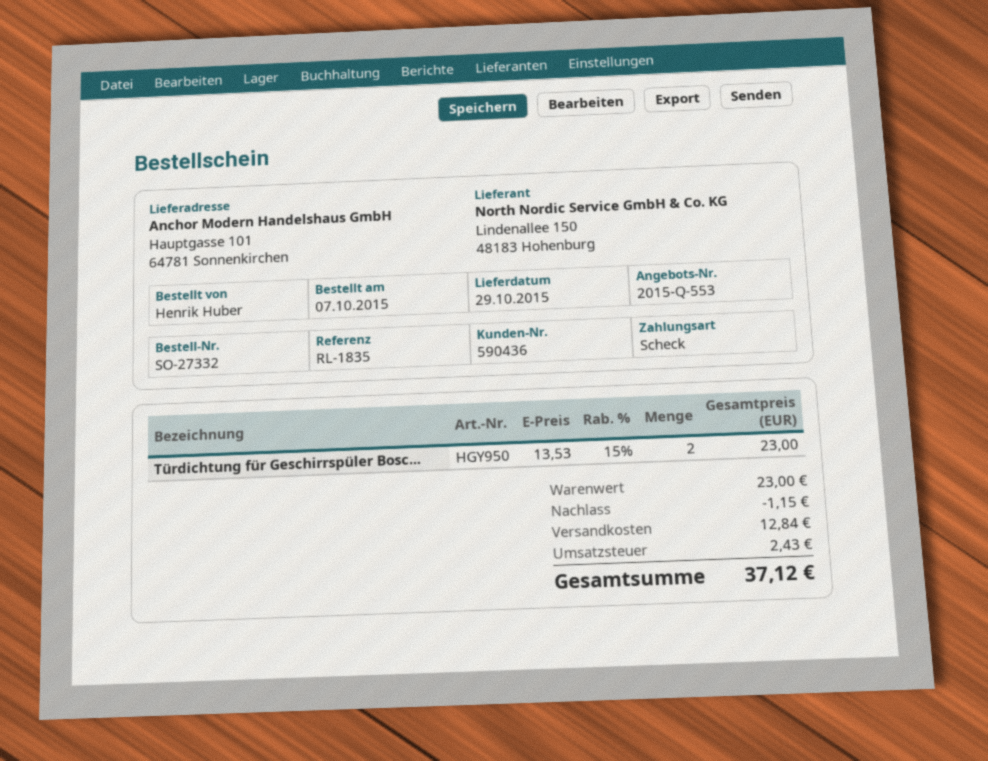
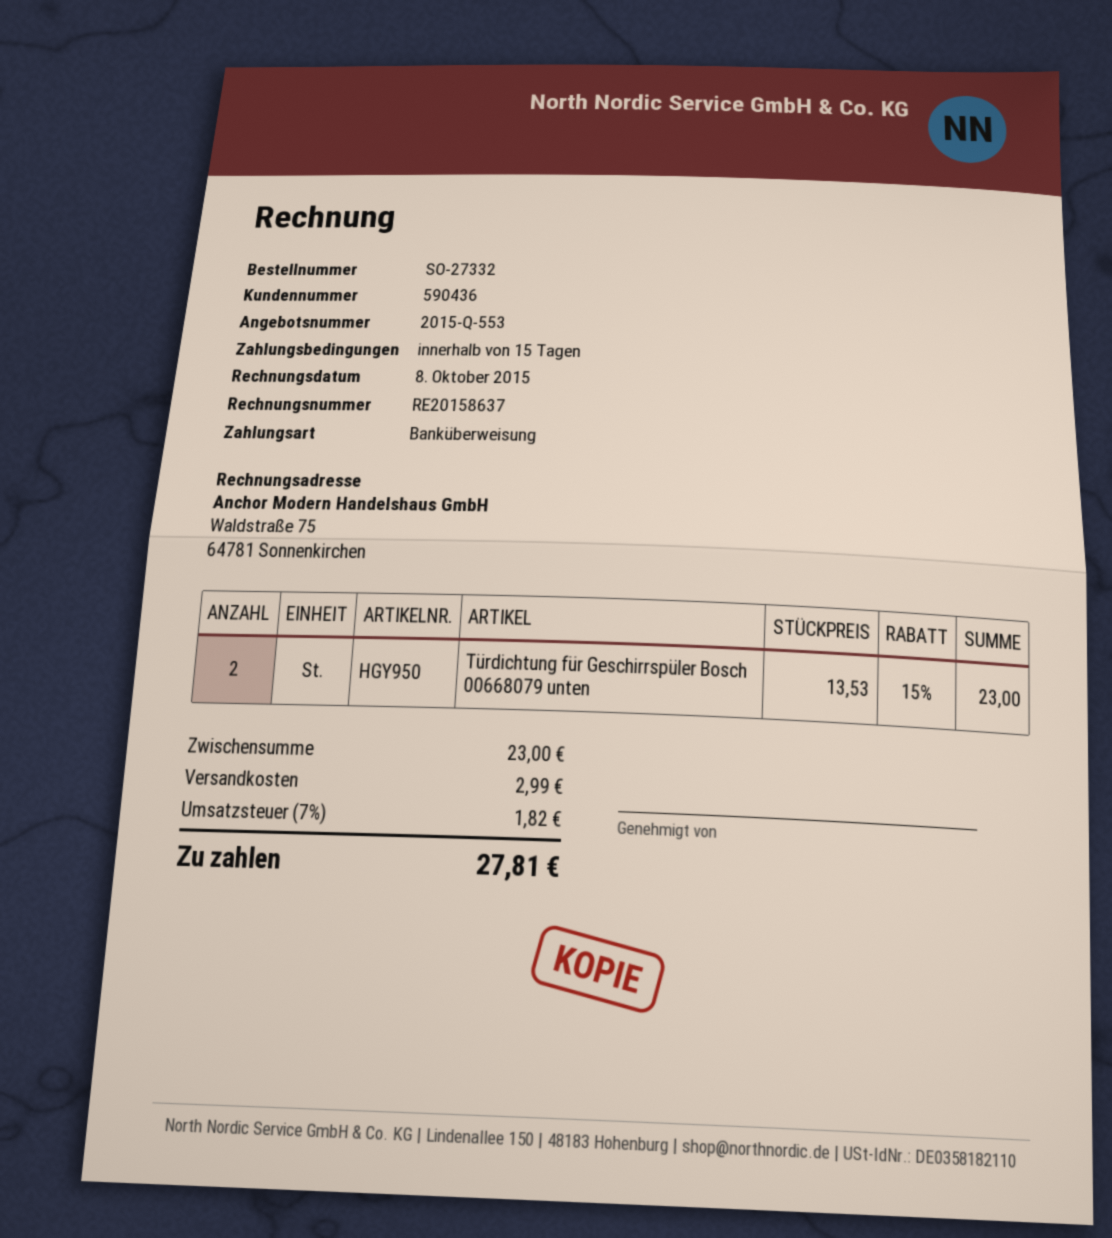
payment method: cheque -> bank transfer
discount: 1.15 -> none
shipping: 12.84 -> 2.99
tax: 2.43 -> 1.82
total: 37.12 -> 27.81

